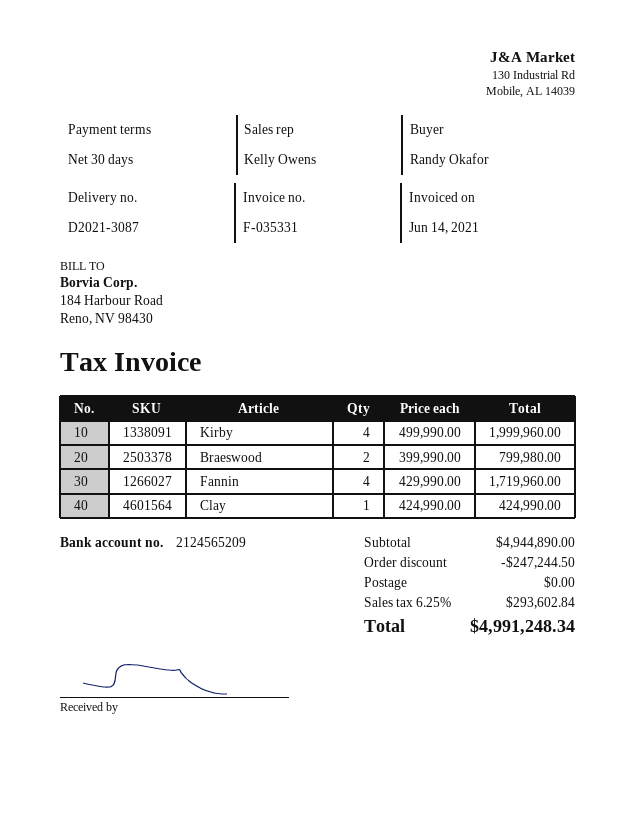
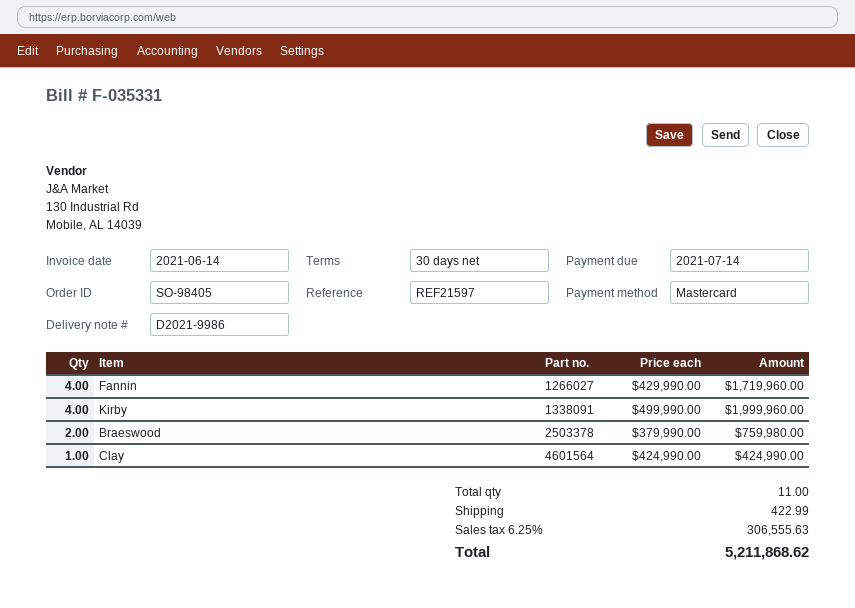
delivery note number: D2021-3087 -> D2021-9986
Braeswood: 2 x 399990.00 = 799980.00 -> 2 x 379990.00 = 759980.00
discount: 247244.50 -> none
shipping: 0.00 -> 422.99
tax: 6.25% = 293602.84 -> 6.25% = 306555.63
total: 4991248.34 -> 5211868.62

